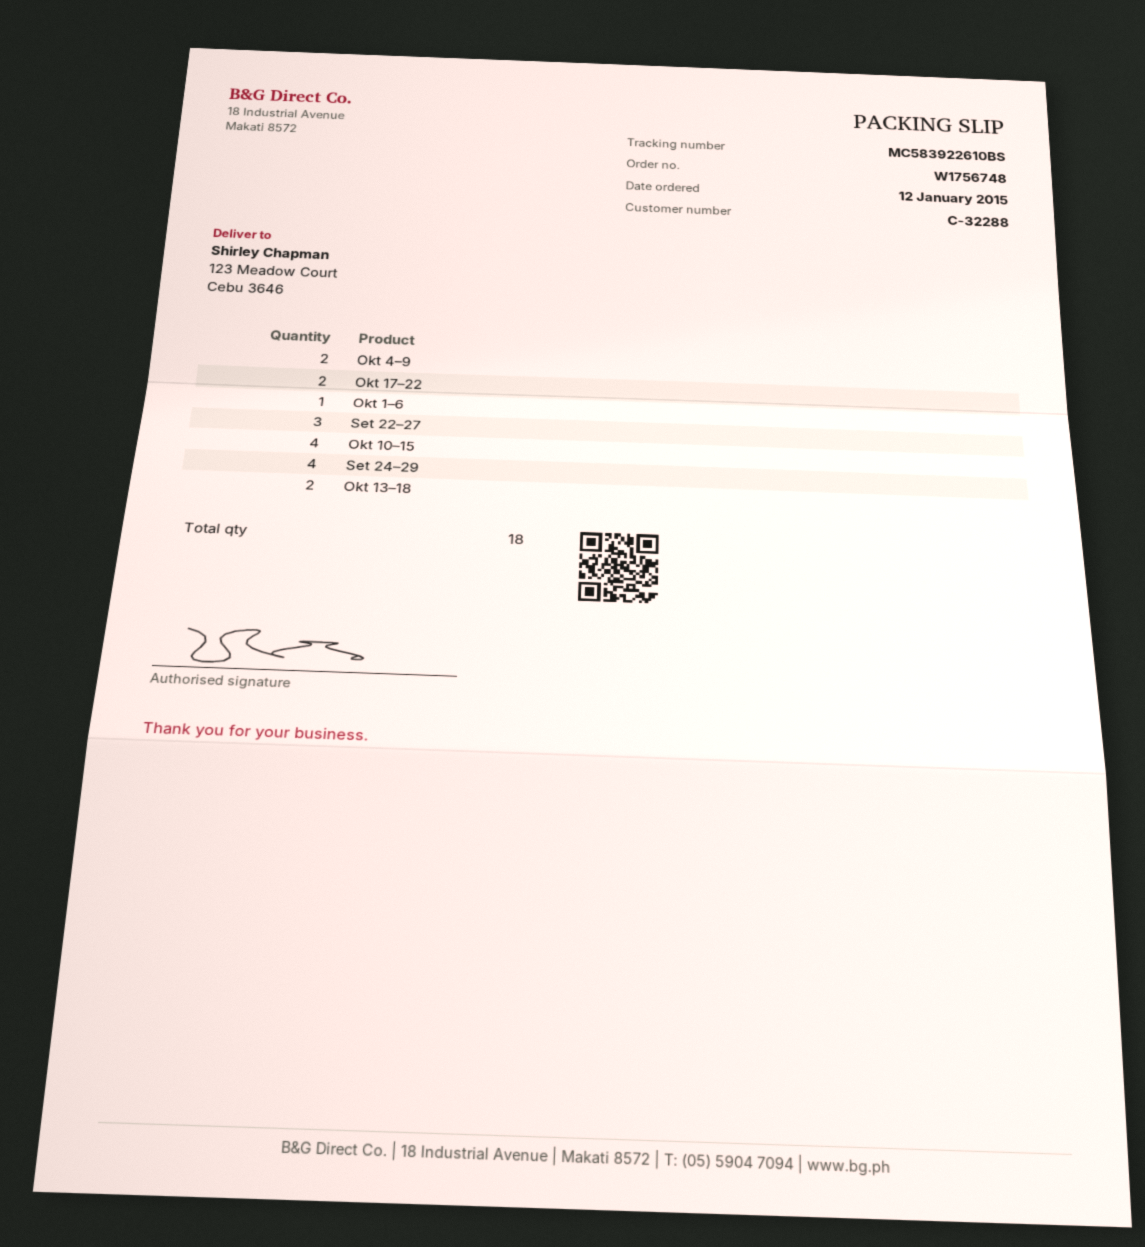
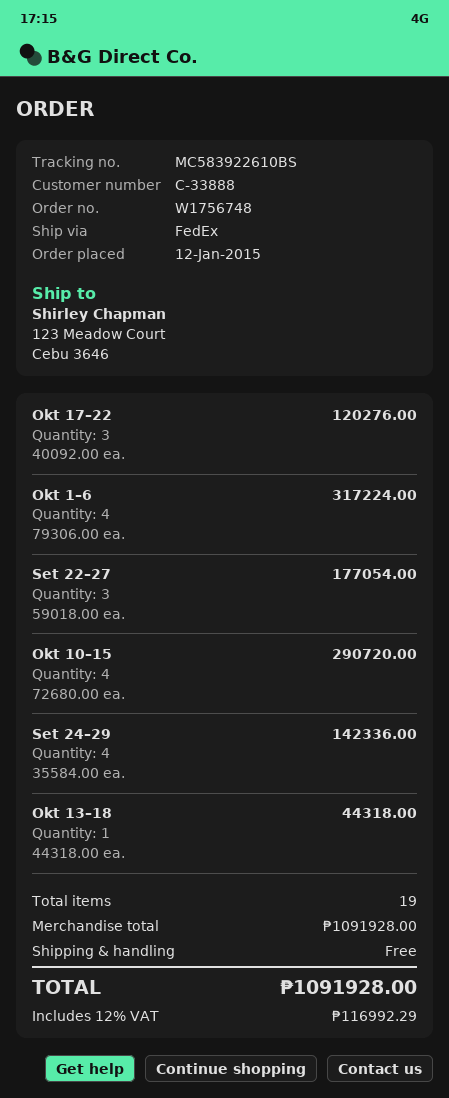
customer number: C-32288 -> C-33888
Okt 4–9: 2 -> none
Okt 17–22: 2 -> 3
Okt 1–6: 1 -> 4
Okt 13–18: 2 -> 1
total quantity: 18 -> 19

